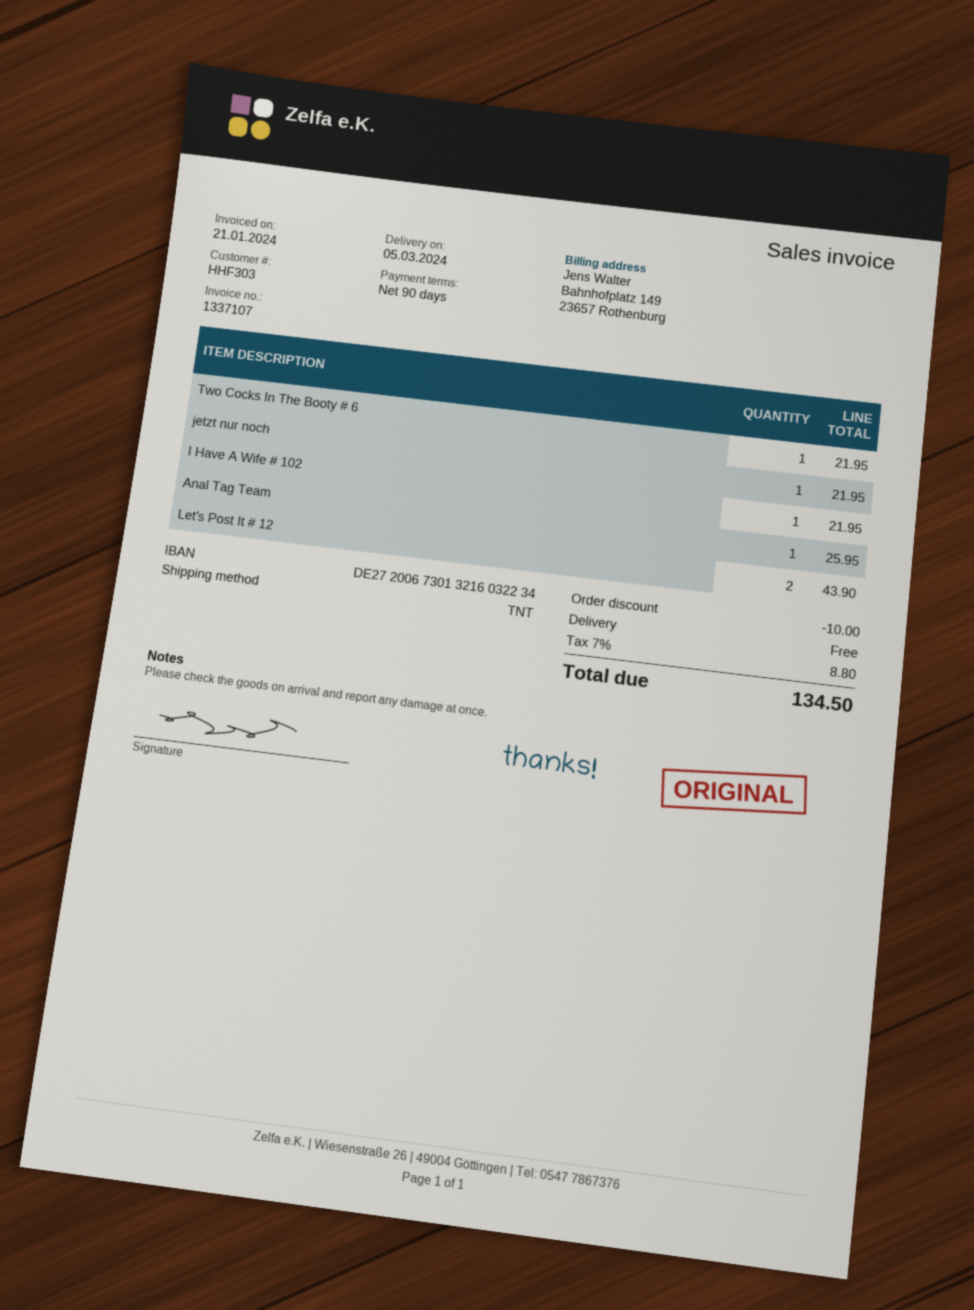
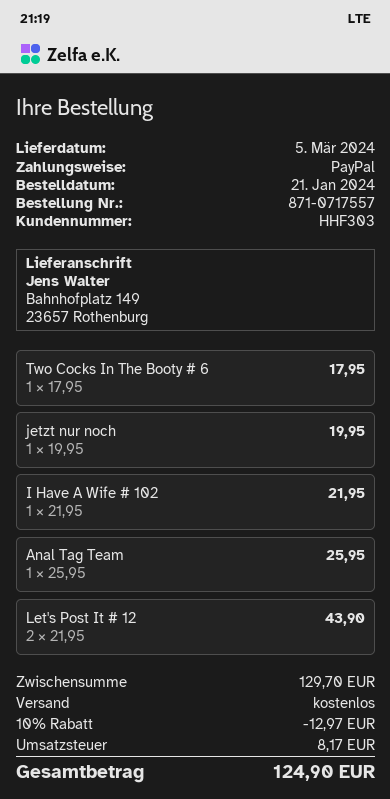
Two Cocks In The Booty # 6: 1 for 21.95 -> 1 for 17.95
jetzt nur noch: 1 for 21.95 -> 1 for 19.95
discount: 10.00 -> 12.97
tax: 8.80 -> 8.17
total: 134.50 -> 124.90

